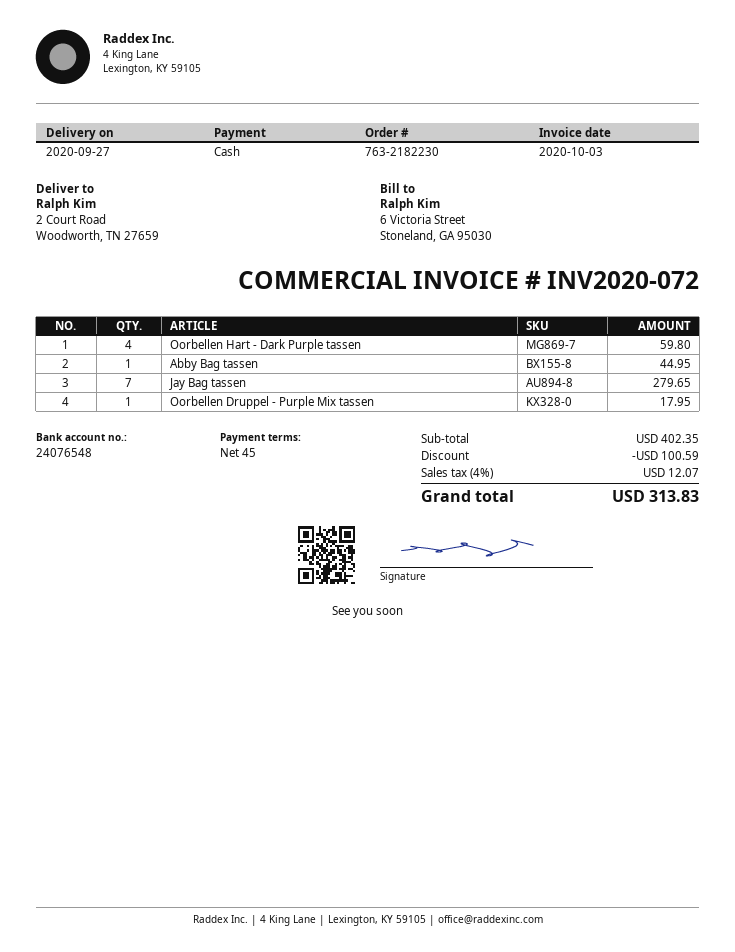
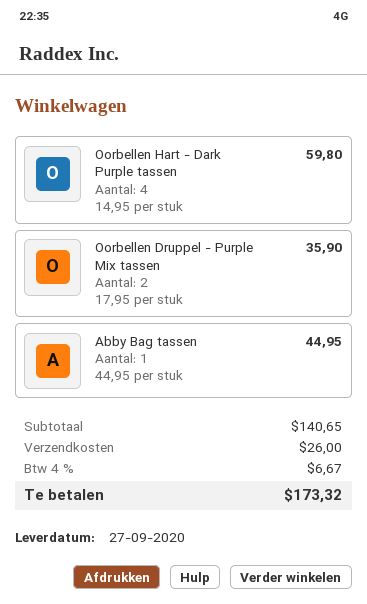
Jay Bag tassen: 7 for 279.65 -> none
Oorbellen Druppel - Purple Mix tassen: 1 for 17.95 -> 2 for 35.90
subtotal: 402.35 -> 140.65
discount: 100.59 -> none
shipping: none -> 26.00
tax: 4% = 12.07 -> 4% = 6.67
total: 313.83 -> 173.32

